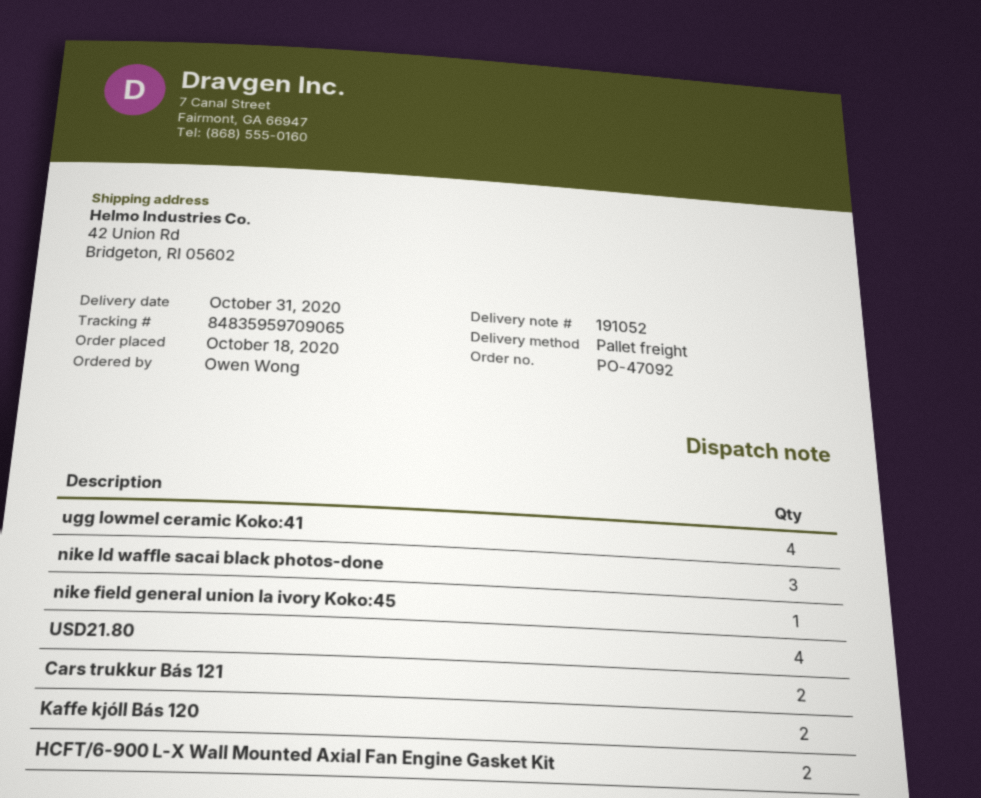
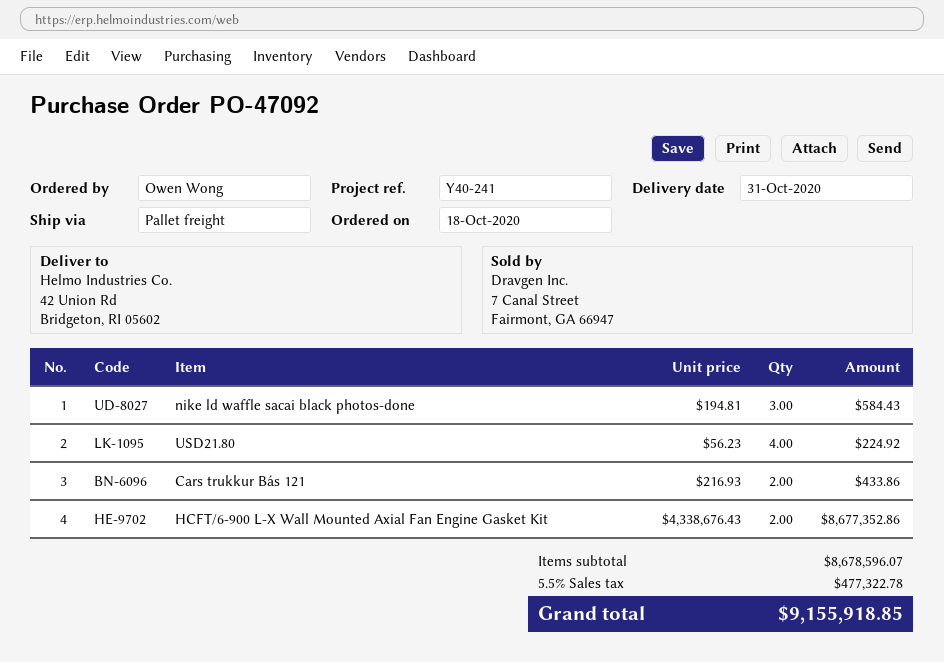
ugg lowmel ceramic Koko:41: 4 -> none
nike field general union la ivory Koko:45: 1 -> none
Kaffe kjóll Bás 120: 2 -> none

